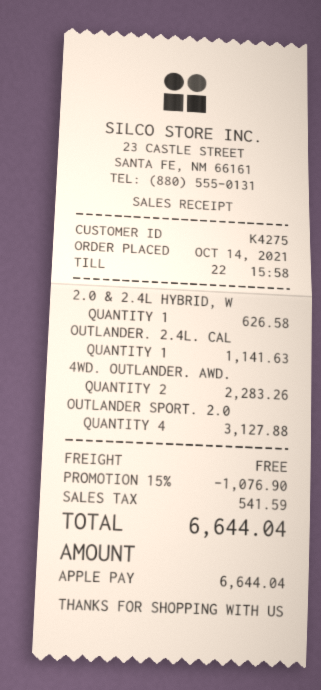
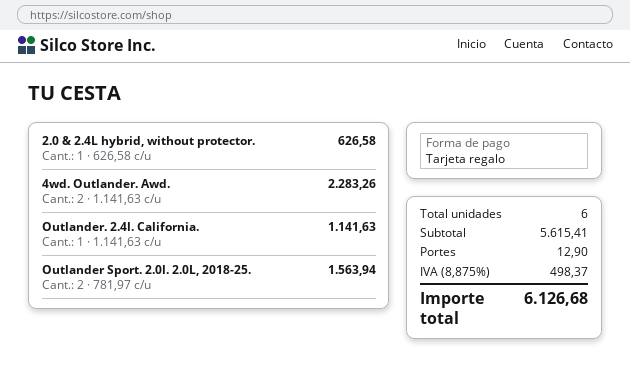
payment method: Apple Pay -> gift card
OUTLANDER SPORT. 2.0: 4 for 3127.88 -> 2 for 1563.94
discount: 15% = 1076.90 -> none
shipping: 0.00 -> 12.90
tax: 541.59 -> 498.37
total: 6644.04 -> 6126.68

